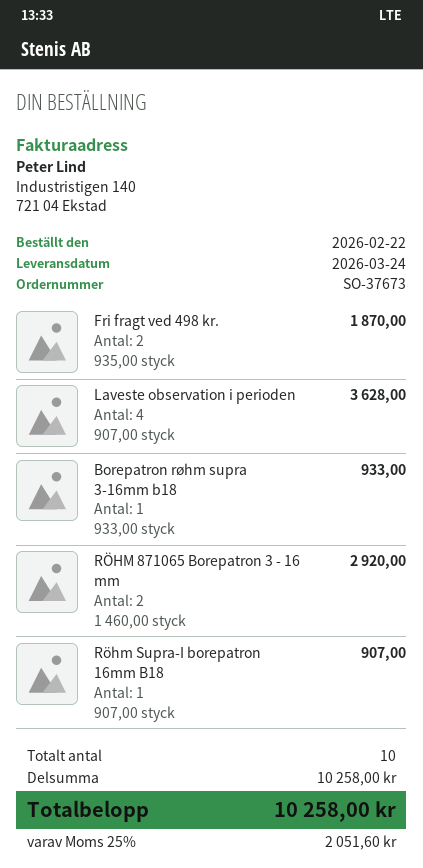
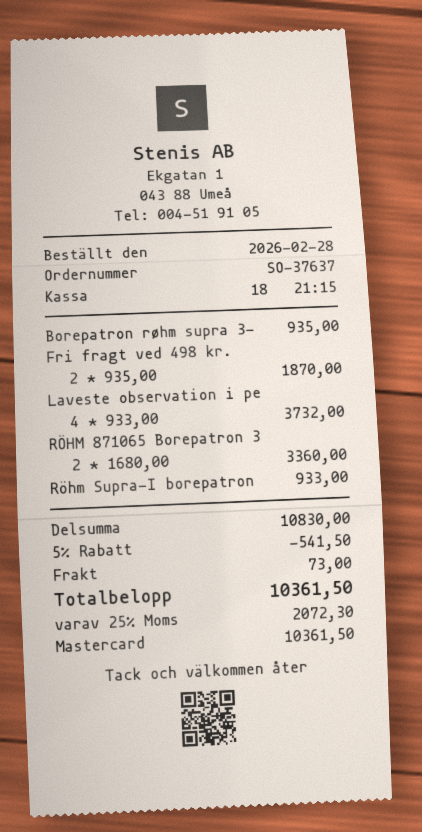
order number: SO-37673 -> SO-37637
order date: 2026-02-22 -> 2026-02-28
Laveste observation i perioden: 4 x 907.00 = 3628.00 -> 4 x 933.00 = 3732.00
Borepatron røhm supra 3-16mm b18: 1 x 933.00 = 933.00 -> 1 x 935.00 = 935.00
RÖHM 871065 Borepatron 3 - 16 mm: 2 x 1460.00 = 2920.00 -> 2 x 1680.00 = 3360.00
Röhm Supra-I borepatron 16mm B18: 1 x 907.00 = 907.00 -> 1 x 933.00 = 933.00
subtotal: 10258.00 -> 10830.00
discount: none -> 5% = 541.50
shipping: none -> 73.00
tax: 25% = 2051.60 -> 25% = 2072.30
total: 10258.00 -> 10361.50

